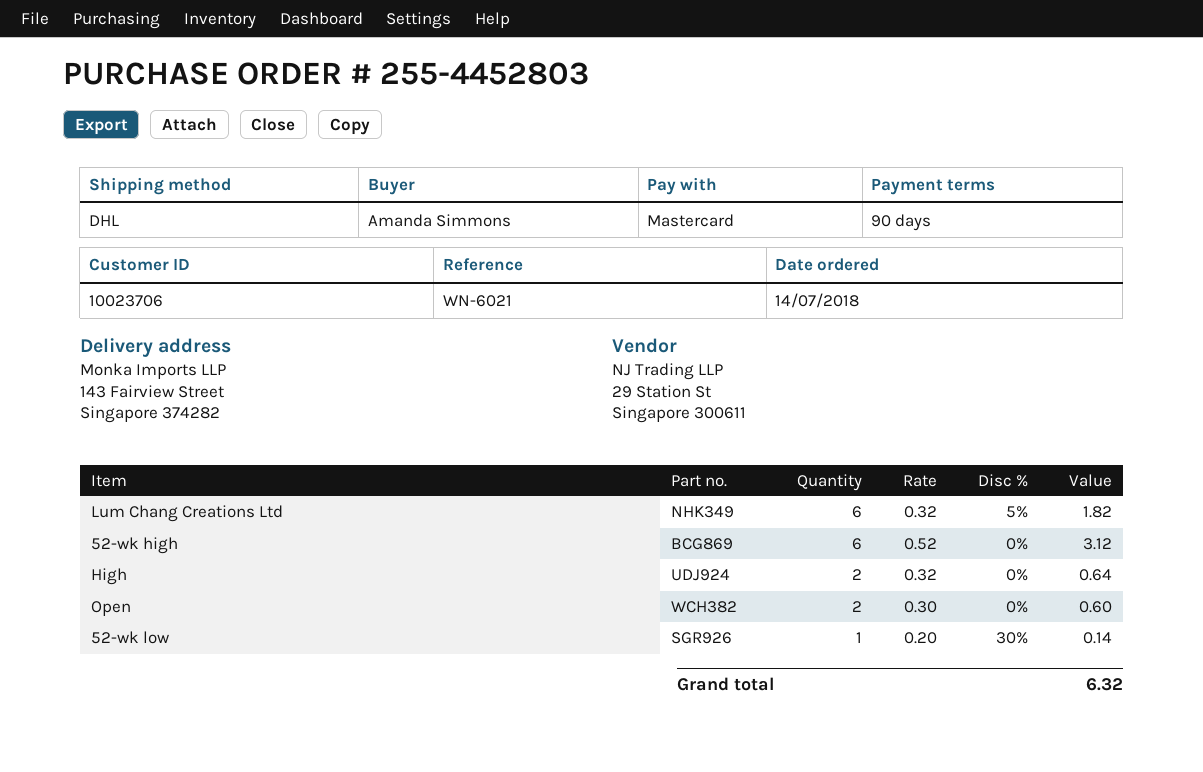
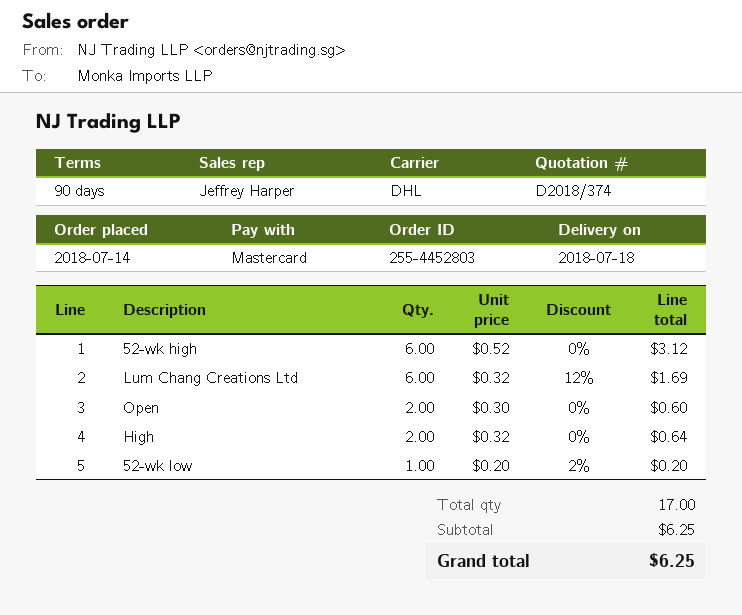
Lum Chang Creations Ltd: 6 x 0.32 - 5% = 1.82 -> 6 x 0.32 - 12% = 1.69
52-wk low: 1 x 0.20 - 30% = 0.14 -> 1 x 0.20 - 2% = 0.20
total: 6.32 -> 6.25

